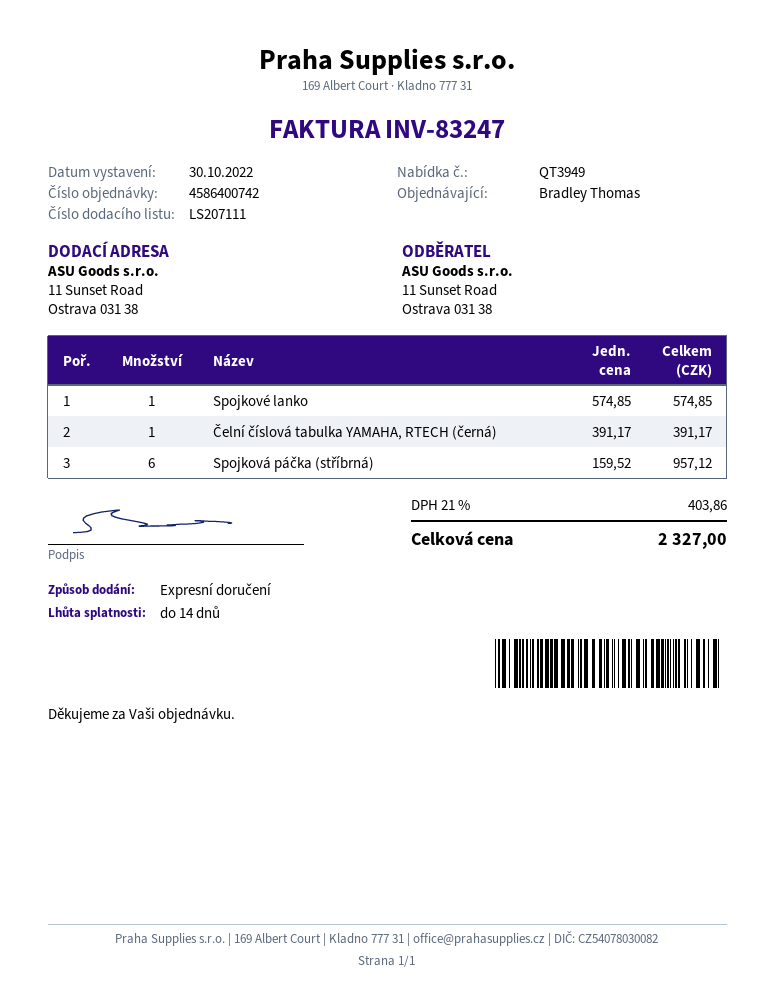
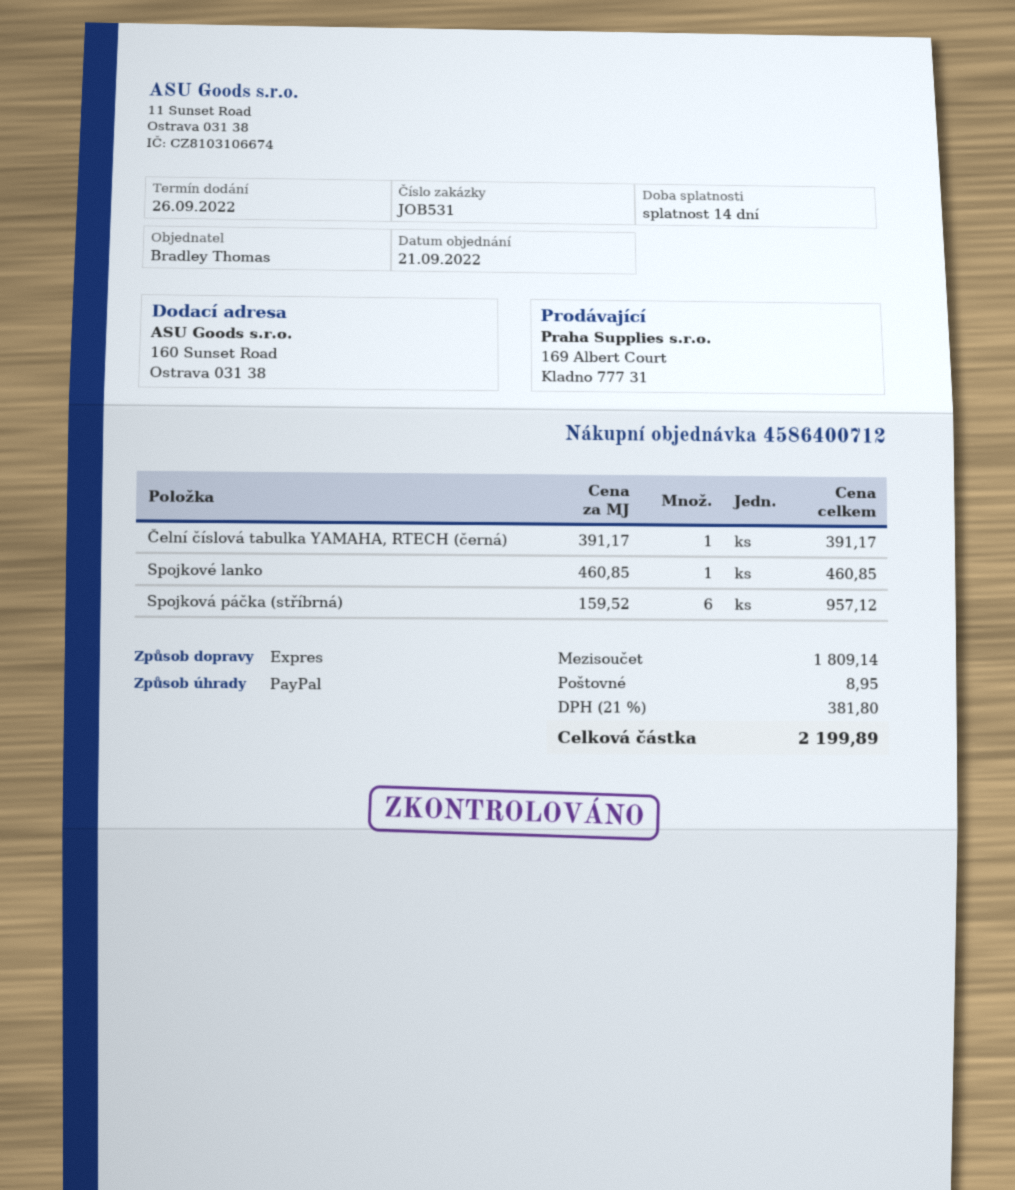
order number: 4586400742 -> 4586400712
ship to: 11 Sunset Road, Ostrava 031 38 -> 160 Sunset Road, Ostrava 031 38
Spojkové lanko: 1 x 574.85 = 574.85 -> 1 x 460.85 = 460.85
shipping: none -> 8.95
tax: 21% = 403.86 -> 21% = 381.80
total: 2327.00 -> 2199.89

